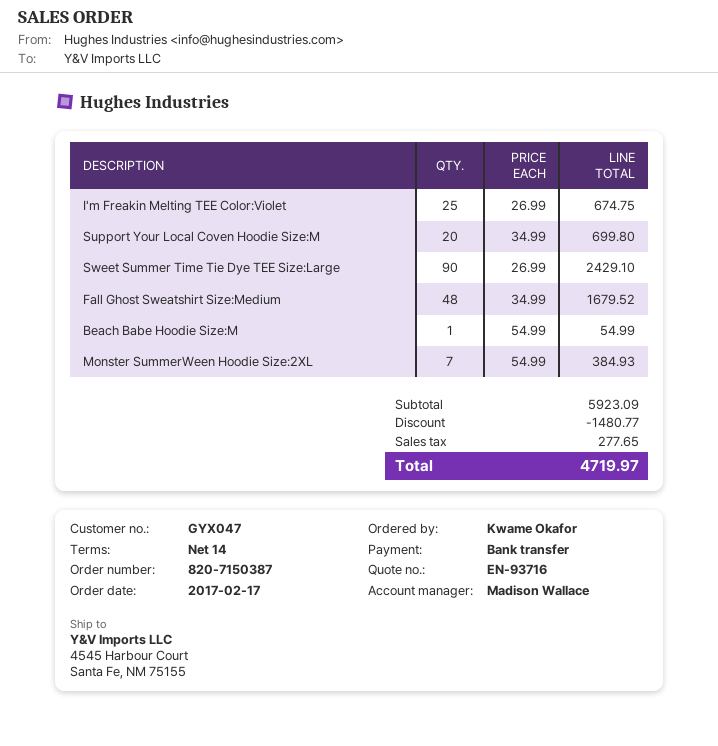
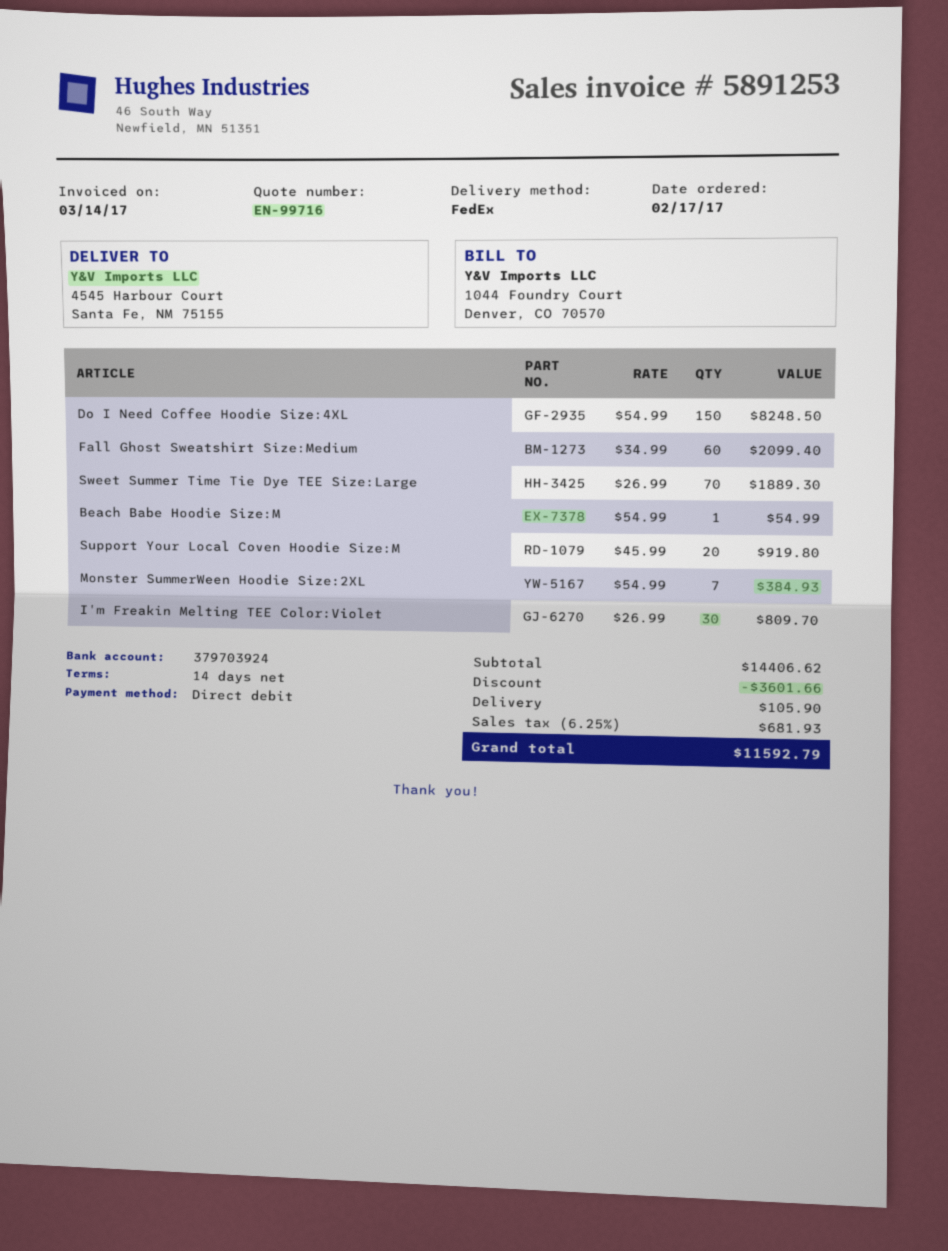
quote number: EN-93716 -> EN-99716
payment method: bank transfer -> direct debit
I'm Freakin Melting TEE Color:Violet: 25 x 26.99 = 674.75 -> 30 x 26.99 = 809.70
Support Your Local Coven Hoodie Size:M: 20 x 34.99 = 699.80 -> 20 x 45.99 = 919.80
Sweet Summer Time Tie Dye TEE Size:Large: 90 x 26.99 = 2429.10 -> 70 x 26.99 = 1889.30
Fall Ghost Sweatshirt Size:Medium: 48 x 34.99 = 1679.52 -> 60 x 34.99 = 2099.40
Do I Need Coffee Hoodie Size:4XL: none -> 150 x 54.99 = 8248.50
subtotal: 5923.09 -> 14406.62
discount: 1480.77 -> 3601.66
shipping: none -> 105.90
tax: 277.65 -> 681.93
total: 4719.97 -> 11592.79

